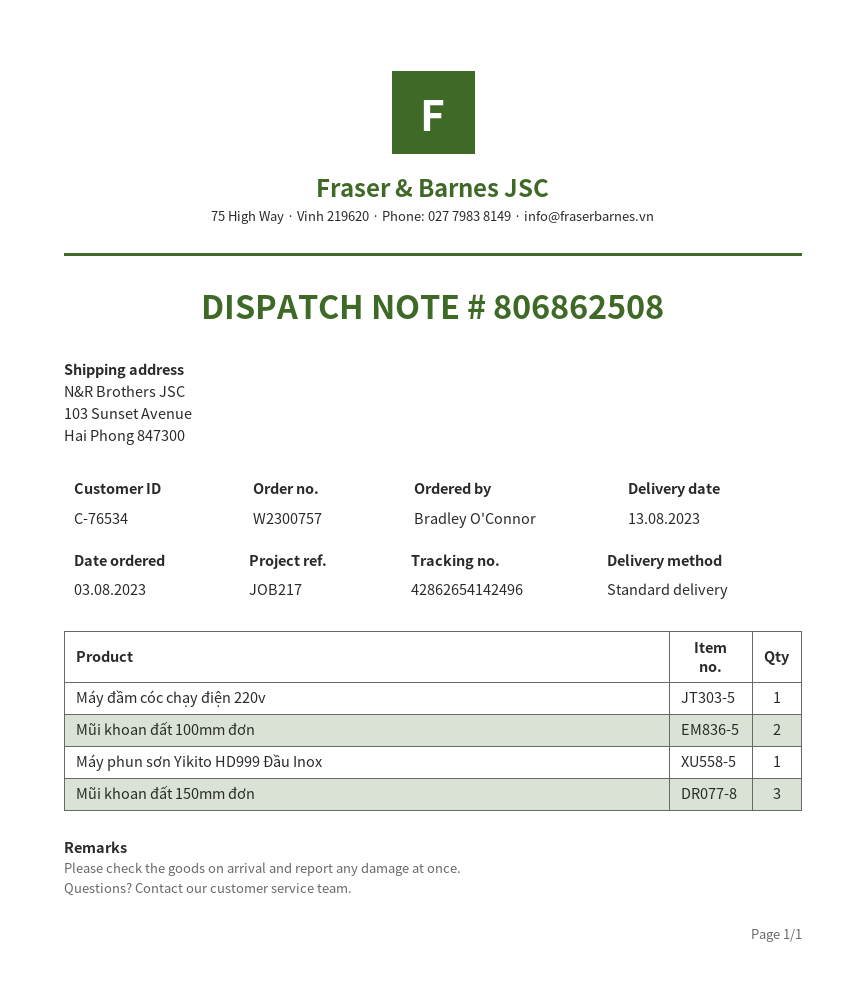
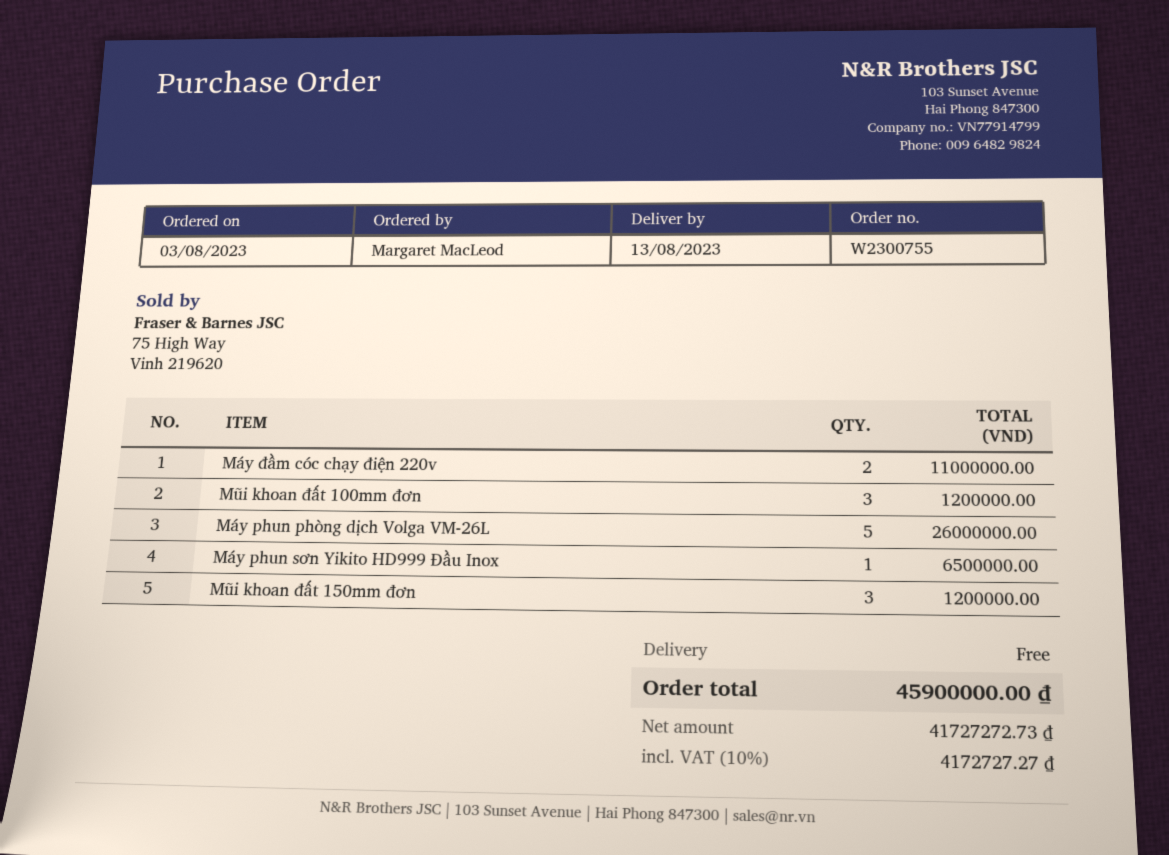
order number: W2300757 -> W2300755
ordered by: Bradley O'Connor -> Margaret MacLeod
Máy đầm cóc chạy điện 220v: 1 -> 2
Mũi khoan đất 100mm đơn: 2 -> 3
Máy phun phòng dịch Volga VM-26L: none -> 5

